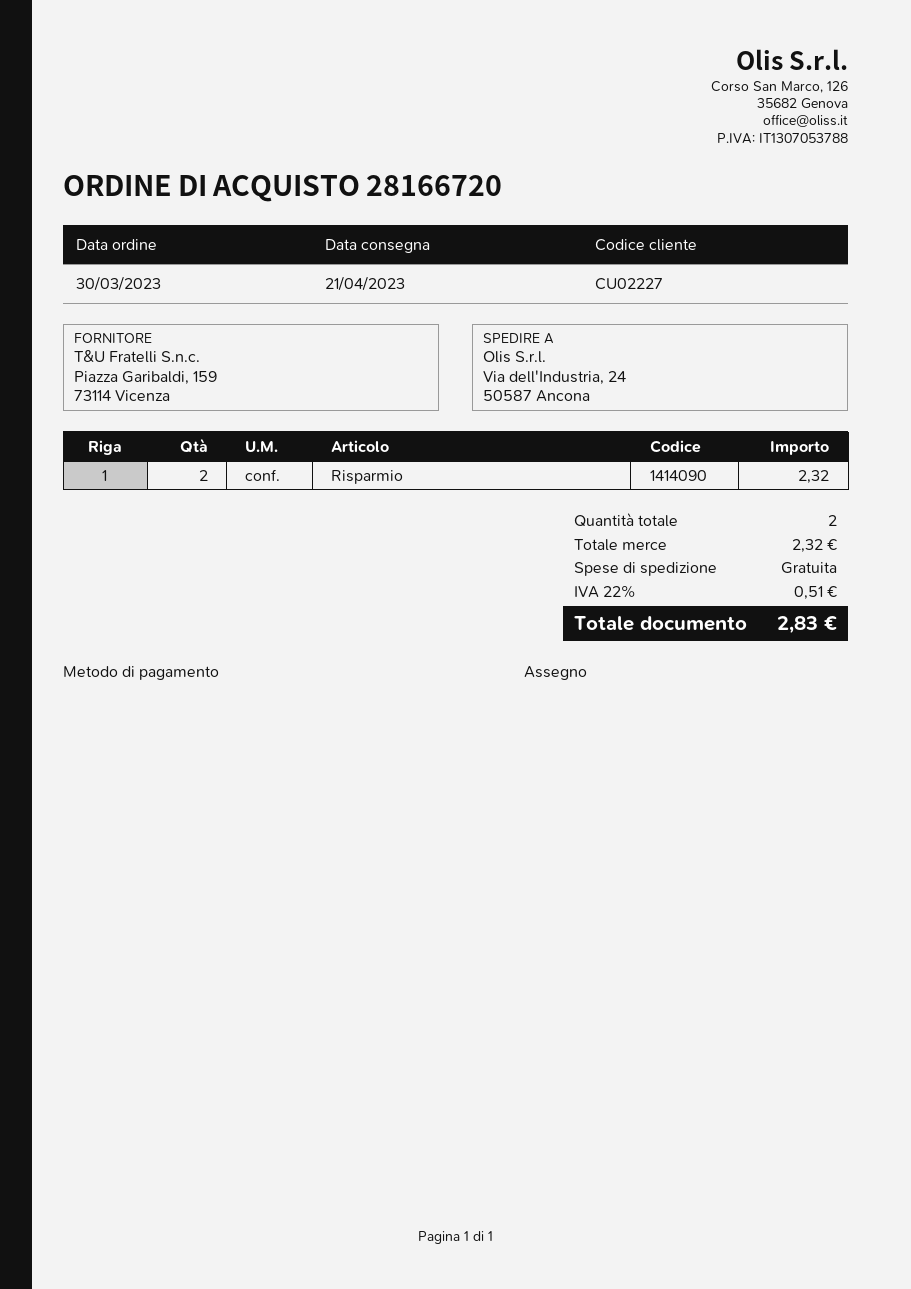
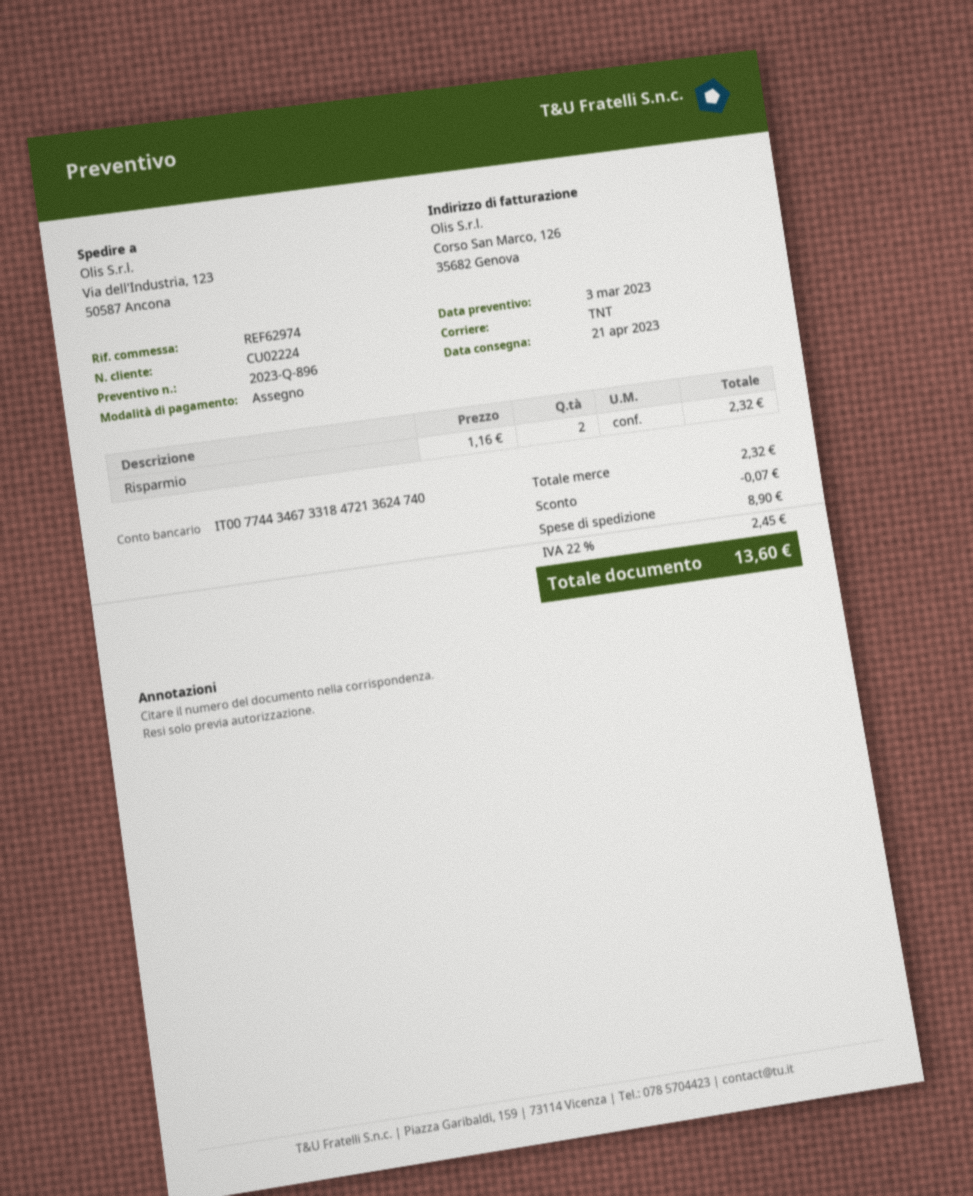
customer number: CU02227 -> CU02224
ship to: Via dell'Industria, 24, 50587 Ancona -> Via dell'Industria, 123, 50587 Ancona
discount: none -> 0.07
shipping: 0.00 -> 8.90
tax: 22% = 0.51 -> 22% = 2.45
total: 2.83 -> 13.60

